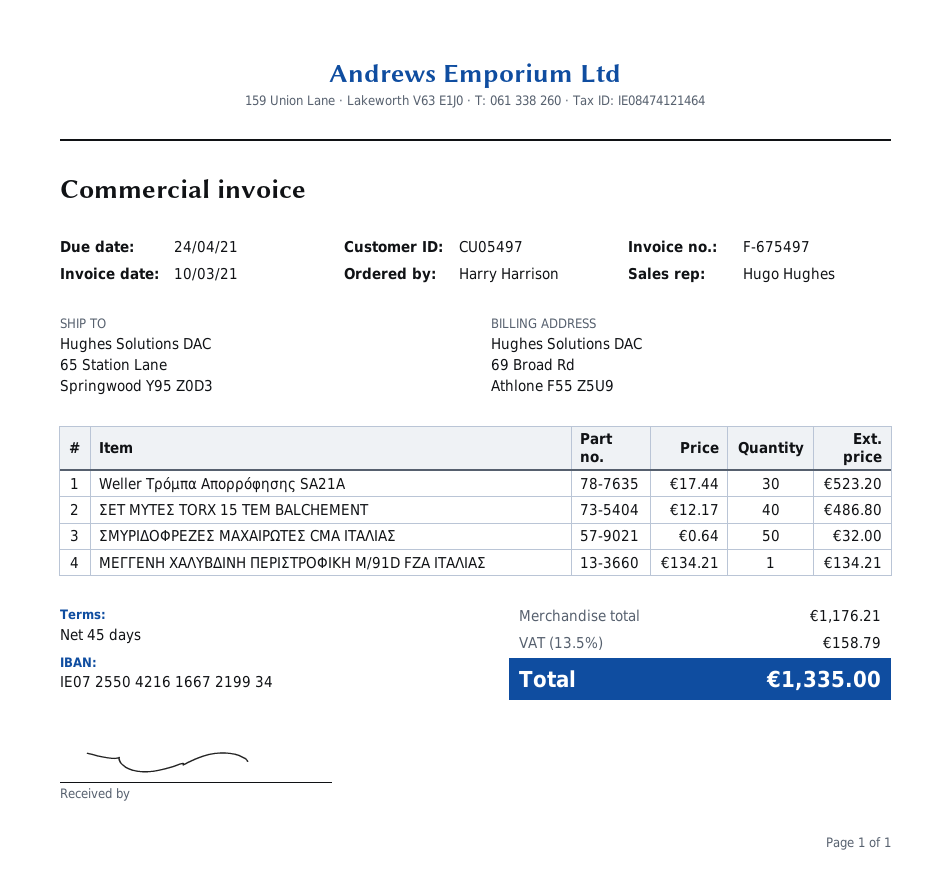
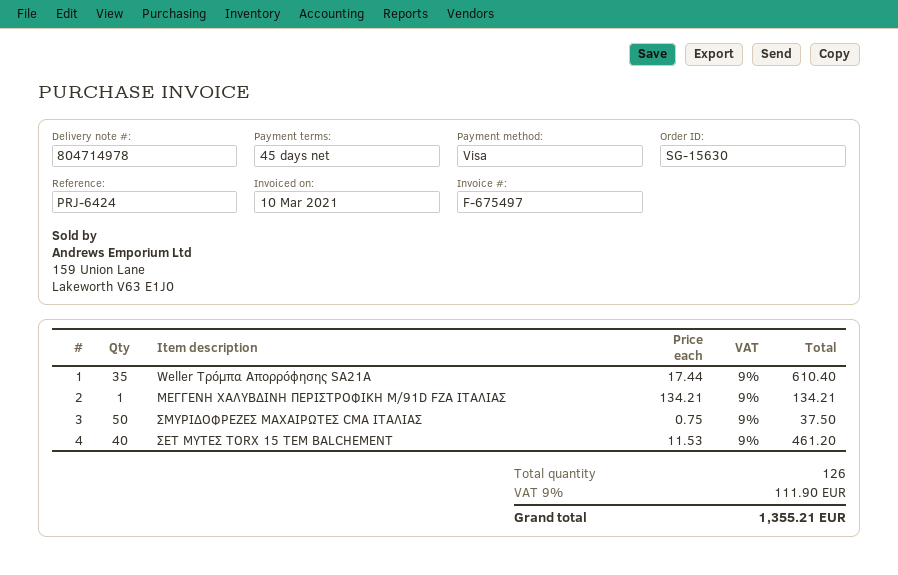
Weller Τρόμπα Απορρόφησης SA21A: 30 x 17.44 = 523.20 -> 35 x 17.44 = 610.40
ΣΕΤ MYTEΣ TORX 15 ΤΕΜ BALCHEMENT: 40 x 12.17 = 486.80 -> 40 x 11.53 = 461.20
ΣΜΥΡΙΔΟΦΡΕΖΕΣ ΜΑΧΑΙΡΩΤΕΣ CMA ΙΤΑΛΙΑΣ: 50 x 0.64 = 32.00 -> 50 x 0.75 = 37.50
tax: 13.5% = 158.79 -> 9% = 111.90
total: 1335.00 -> 1355.21

